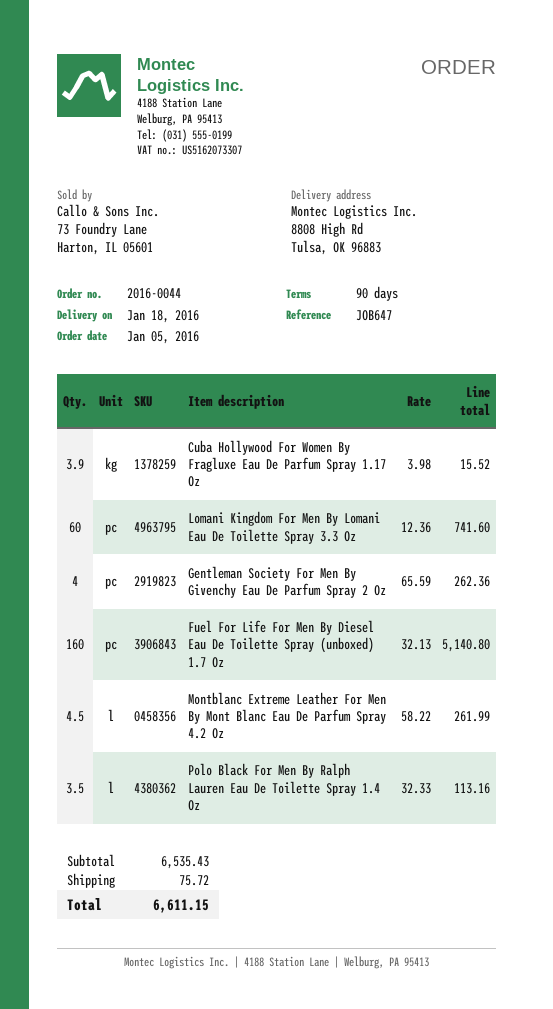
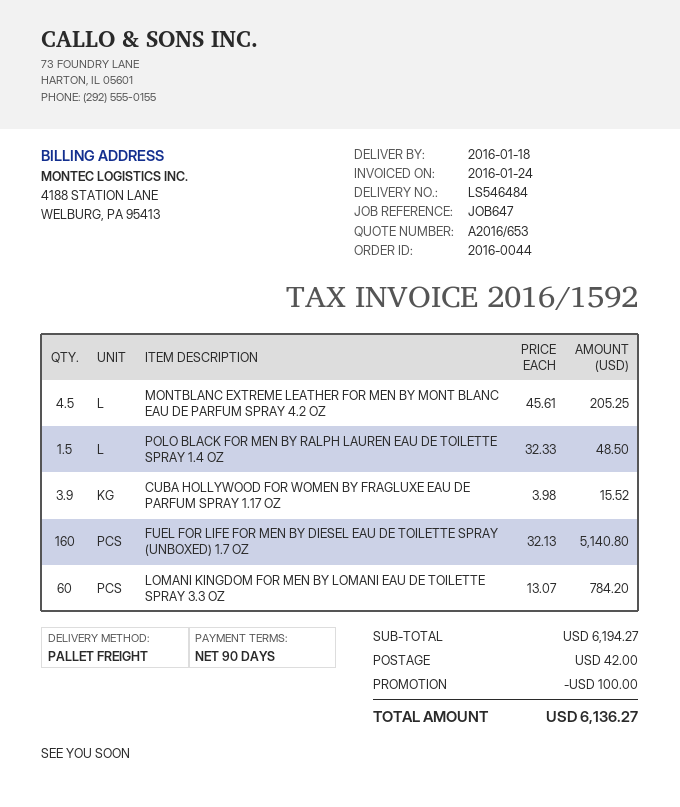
Lomani Kingdom For Men By Lomani Eau De Toilette Spray 3.3 Oz: 60 x 12.36 = 741.60 -> 60 x 13.07 = 784.20
Gentleman Society For Men By Givenchy Eau De Parfum Spray 2 Oz: 4 x 65.59 = 262.36 -> none
Montblanc Extreme Leather For Men By Mont Blanc Eau De Parfum Spray 4.2 Oz: 4.5 x 58.22 = 261.99 -> 4.5 x 45.61 = 205.25
Polo Black For Men By Ralph Lauren Eau De Toilette Spray 1.4 Oz: 3.5 x 32.33 = 113.16 -> 1.5 x 32.33 = 48.50
subtotal: 6535.43 -> 6194.27
discount: none -> 100.00
shipping: 75.72 -> 42.00
total: 6611.15 -> 6136.27

